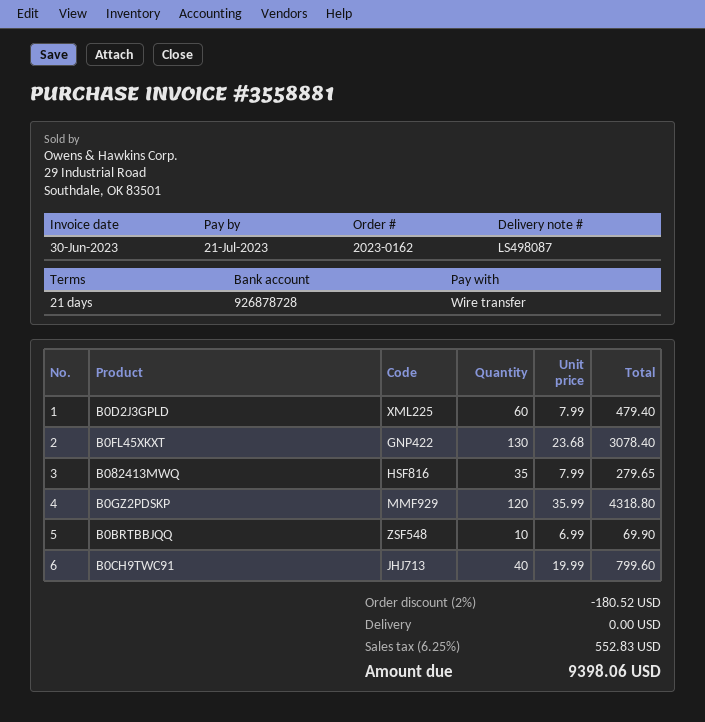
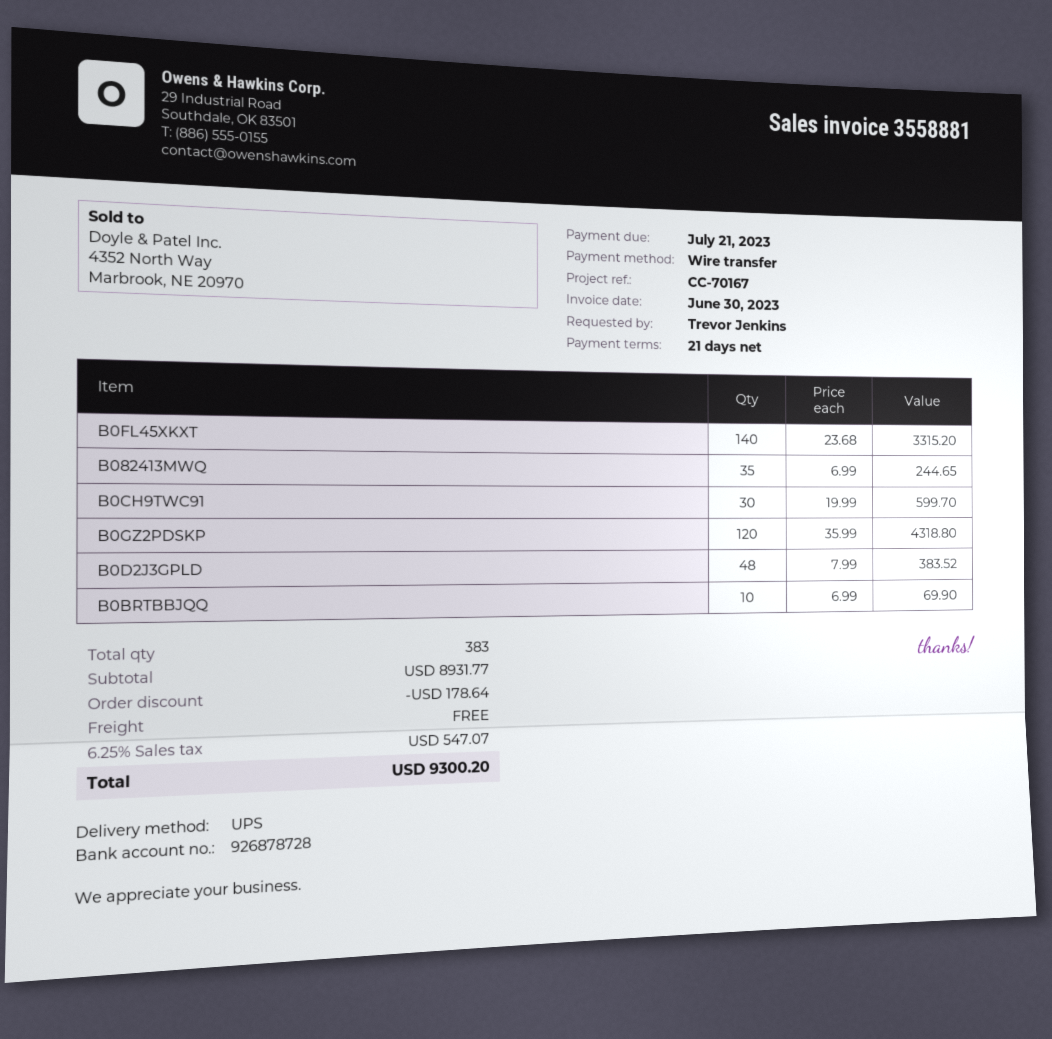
B0D2J3GPLD: 60 x 7.99 = 479.40 -> 48 x 7.99 = 383.52
B0FL45XKXT: 130 x 23.68 = 3078.40 -> 140 x 23.68 = 3315.20
B082413MWQ: 35 x 7.99 = 279.65 -> 35 x 6.99 = 244.65
B0CH9TWC91: 40 x 19.99 = 799.60 -> 30 x 19.99 = 599.70
discount: 180.52 -> 178.64
tax: 6.25% = 552.83 -> 6.25% = 547.07
total: 9398.06 -> 9300.20

